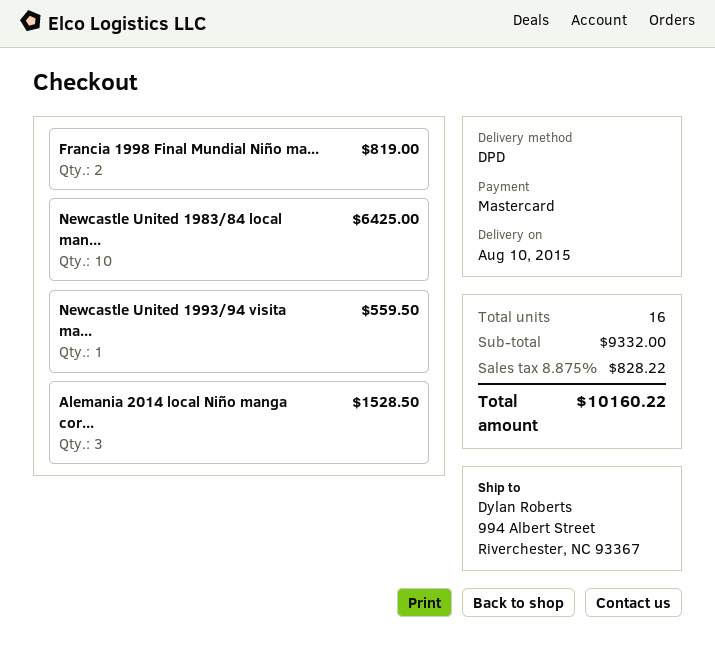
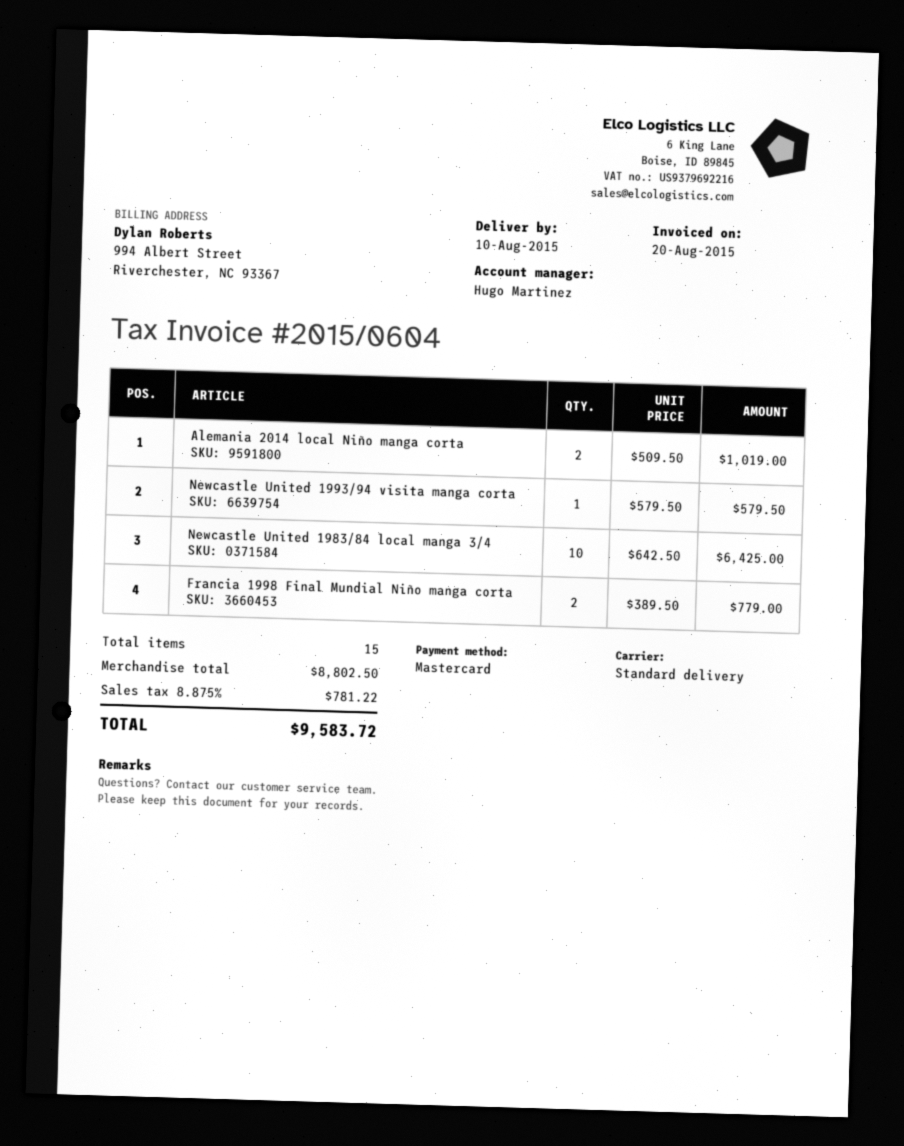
shipping method: DPD -> standard
Francia 1998 Final Mundial Niño ma...: 2 for 819.00 -> 2 for 779.00
Newcastle United 1993/94 visita ma...: 1 for 559.50 -> 1 for 579.50
Alemania 2014 local Niño manga cor...: 3 for 1528.50 -> 2 for 1019.00
total quantity: 16 -> 15
subtotal: 9332.00 -> 8802.50
tax: 8.875% = 828.22 -> 8.875% = 781.22
total: 10160.22 -> 9583.72

